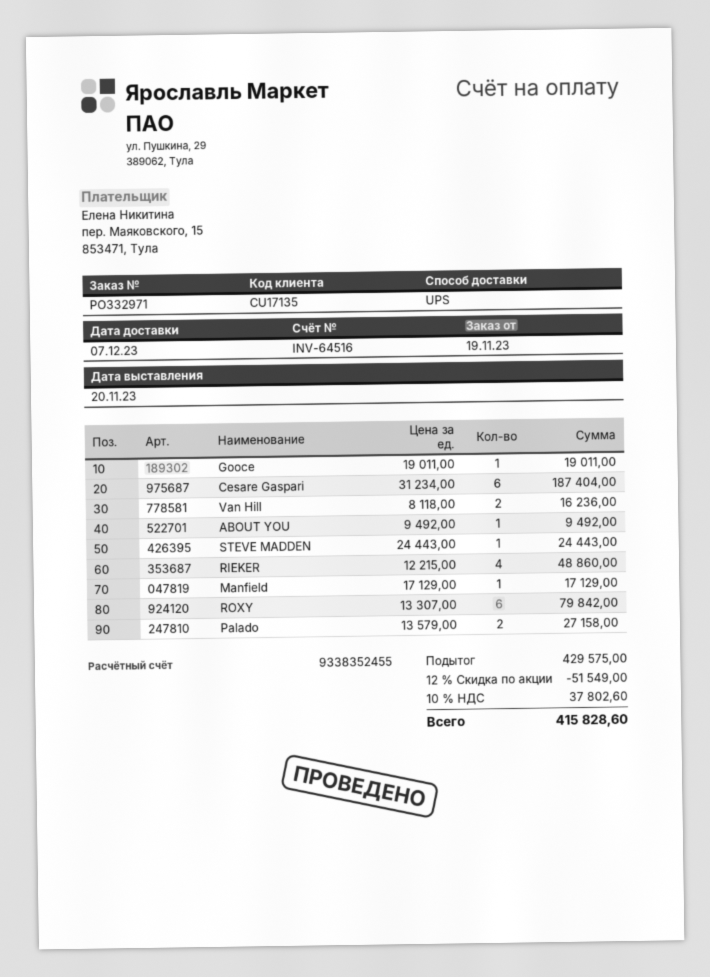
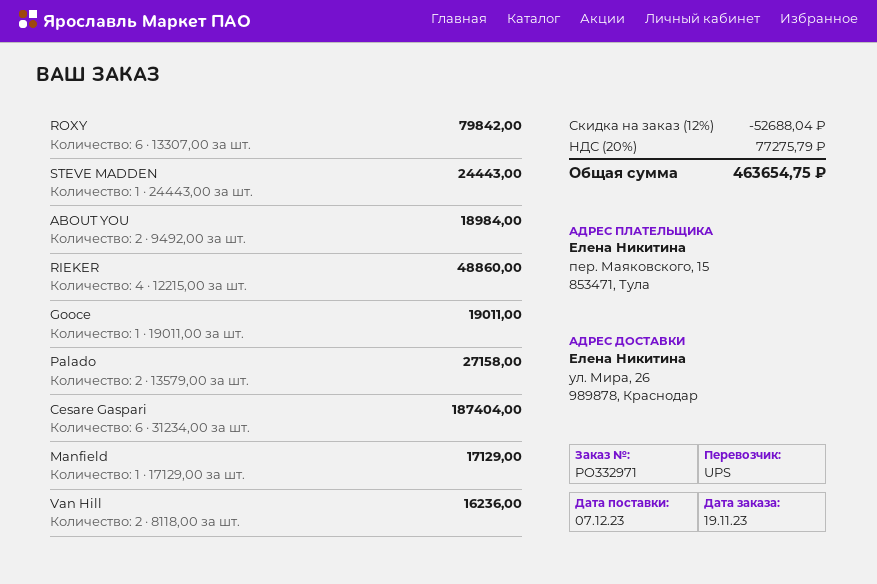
ABOUT YOU: 1 x 9492.00 = 9492.00 -> 2 x 9492.00 = 18984.00
discount: 12% = 51549.00 -> 12% = 52688.04
tax: 10% = 37802.60 -> 20% = 77275.79
total: 415828.60 -> 463654.75

